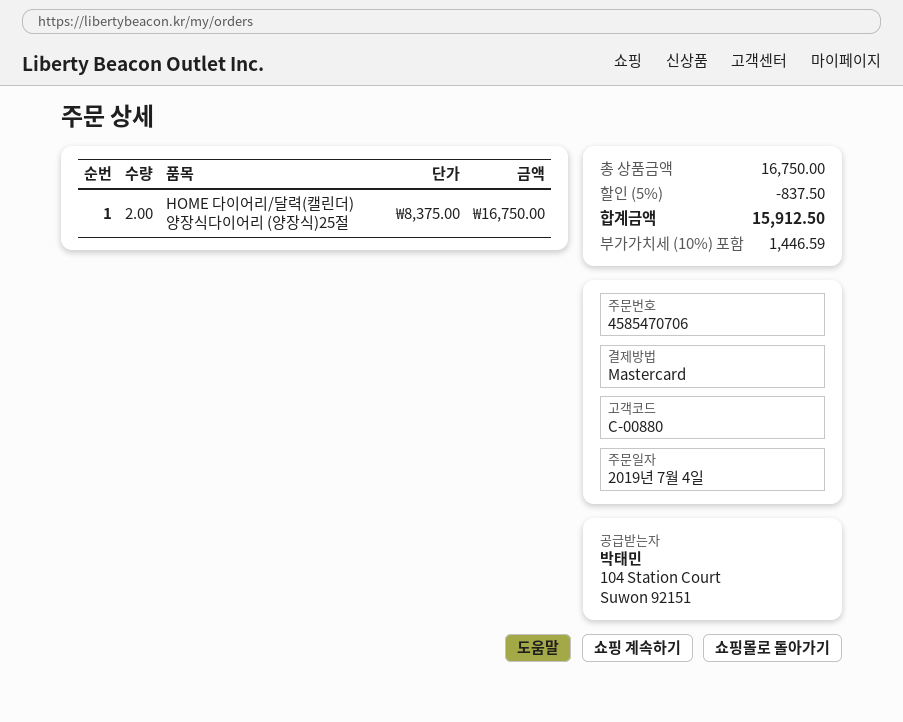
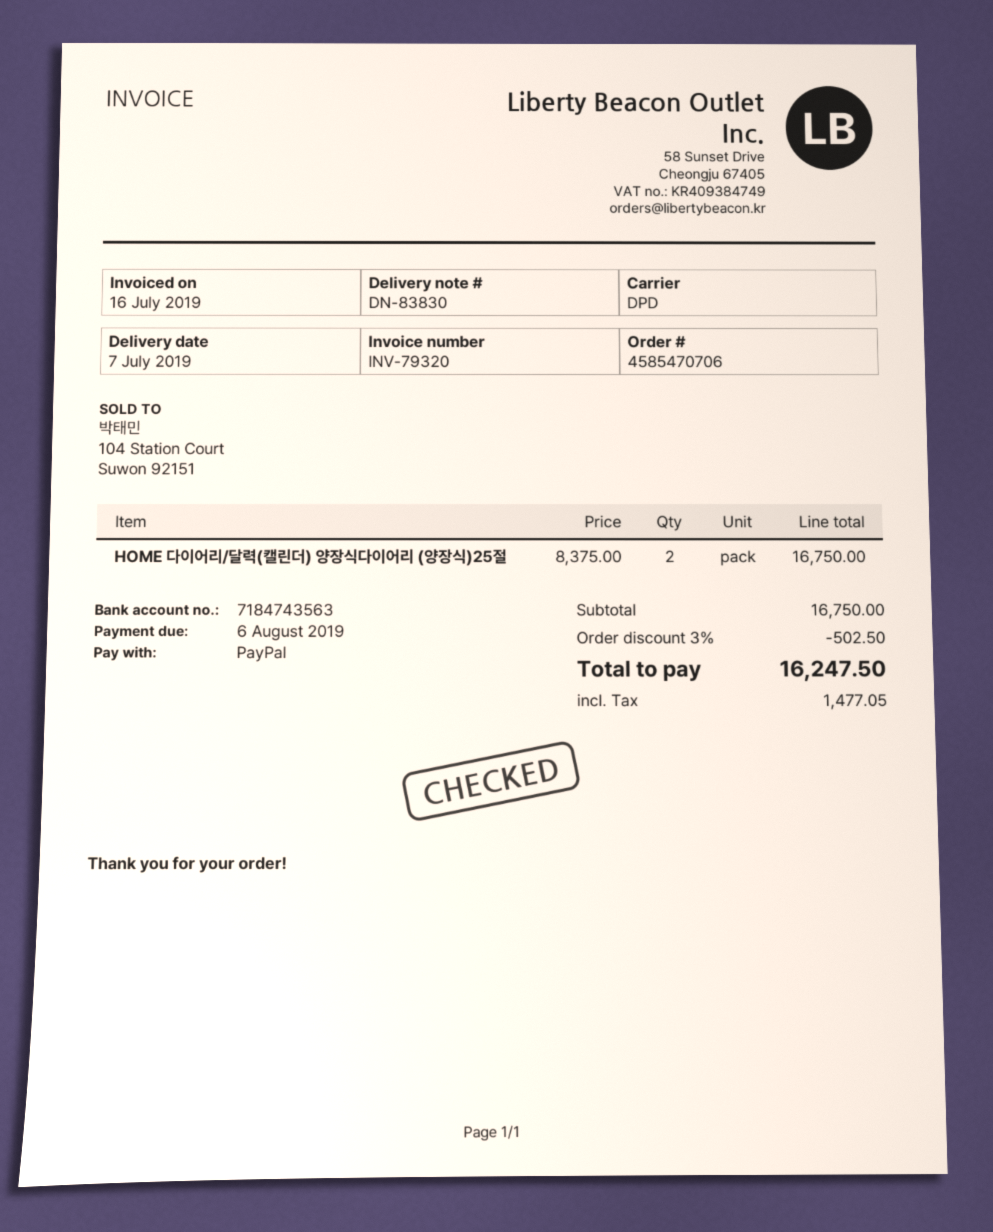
payment method: Mastercard -> PayPal
discount: 5% = 837.50 -> 3% = 502.50
tax: 1446.59 -> 1477.05
total: 15912.50 -> 16247.50

